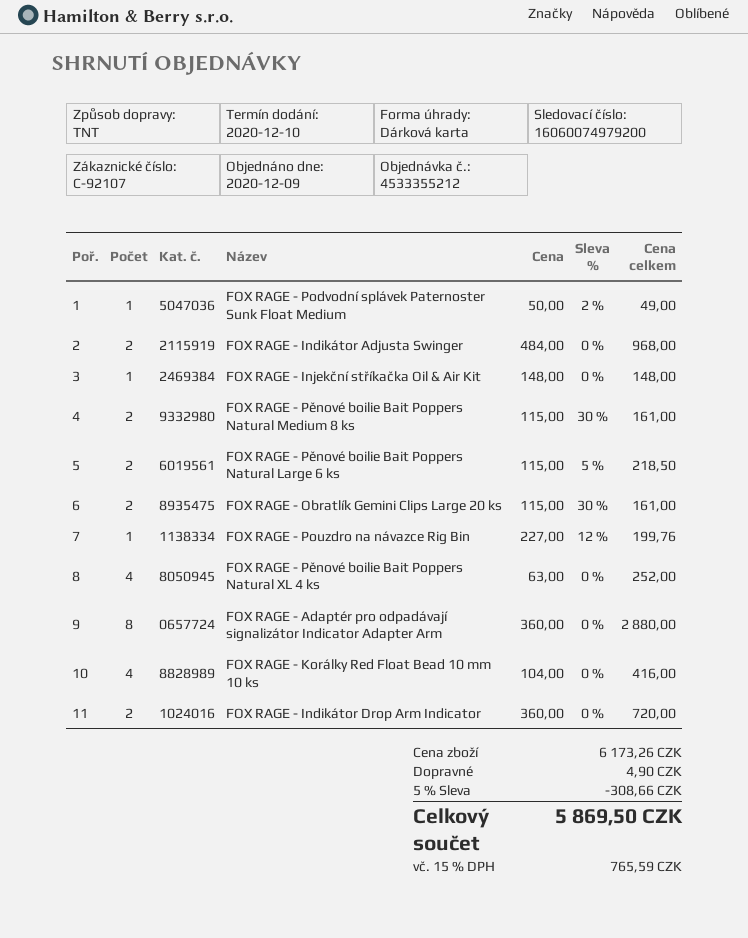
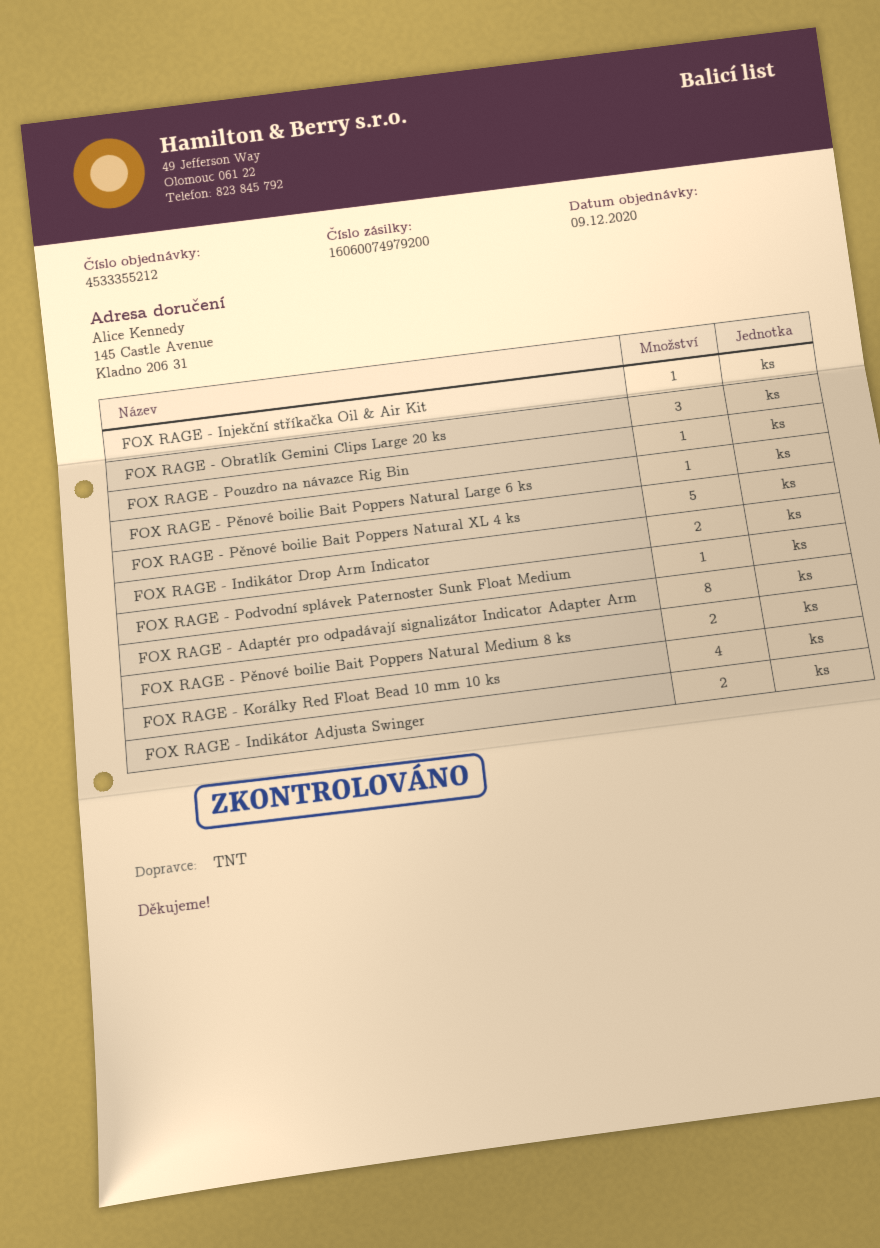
FOX RAGE - Pěnové boilie Bait Poppers Natural Large 6 ks: 2 -> 1
FOX RAGE - Obratlík Gemini Clips Large 20 ks: 2 -> 3
FOX RAGE - Pěnové boilie Bait Poppers Natural XL 4 ks: 4 -> 5

